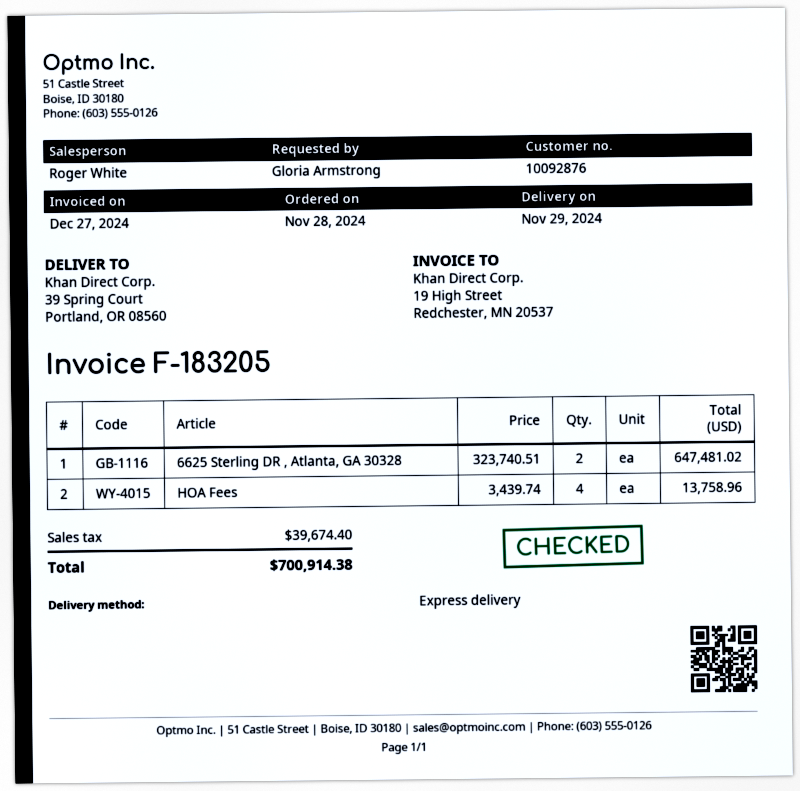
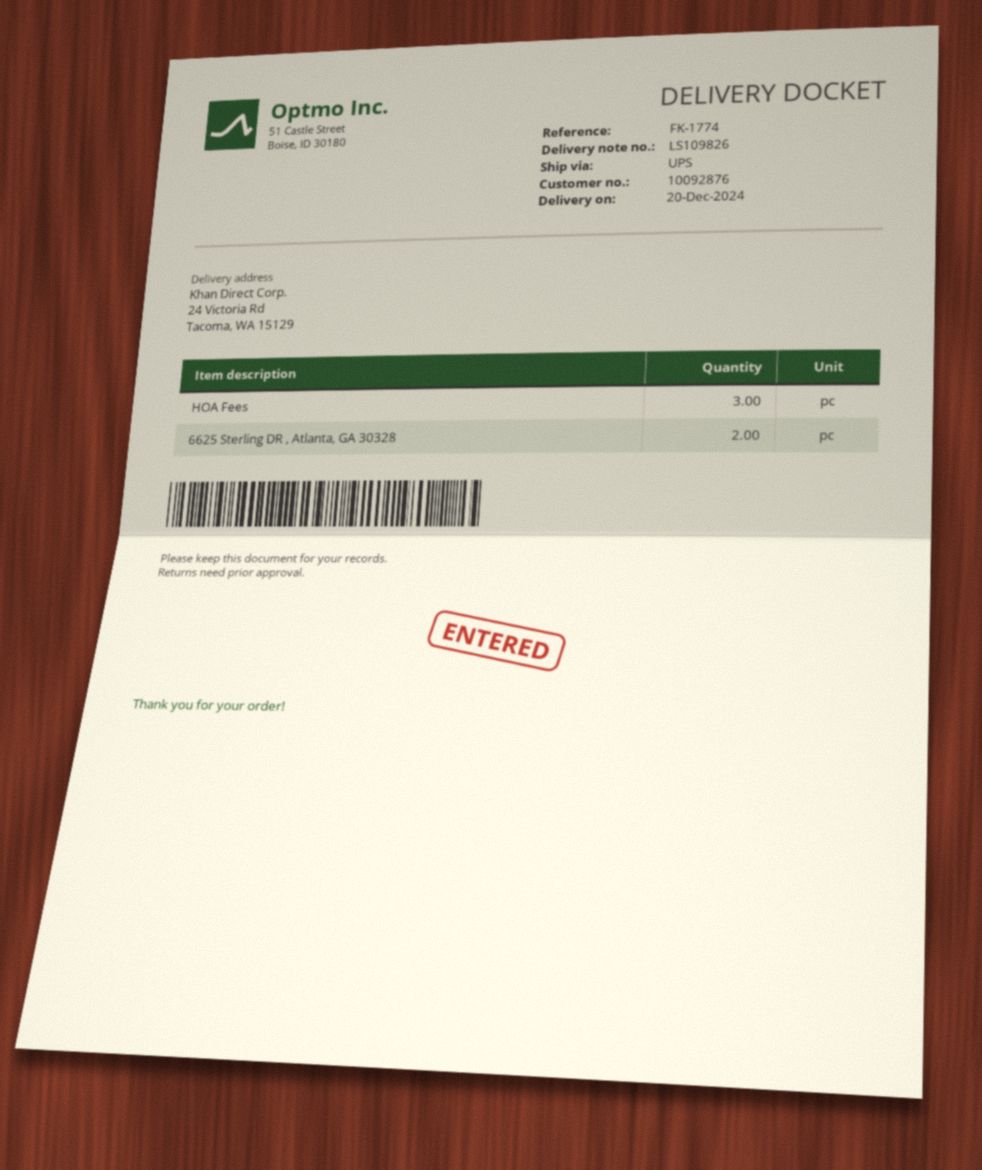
delivery date: 2024-11-29 -> 2024-12-20
shipping method: express -> UPS
ship to: 39 Spring Court, Portland, OR 08560 -> 24 Victoria Rd, Tacoma, WA 15129
HOA Fees: 4 -> 3

